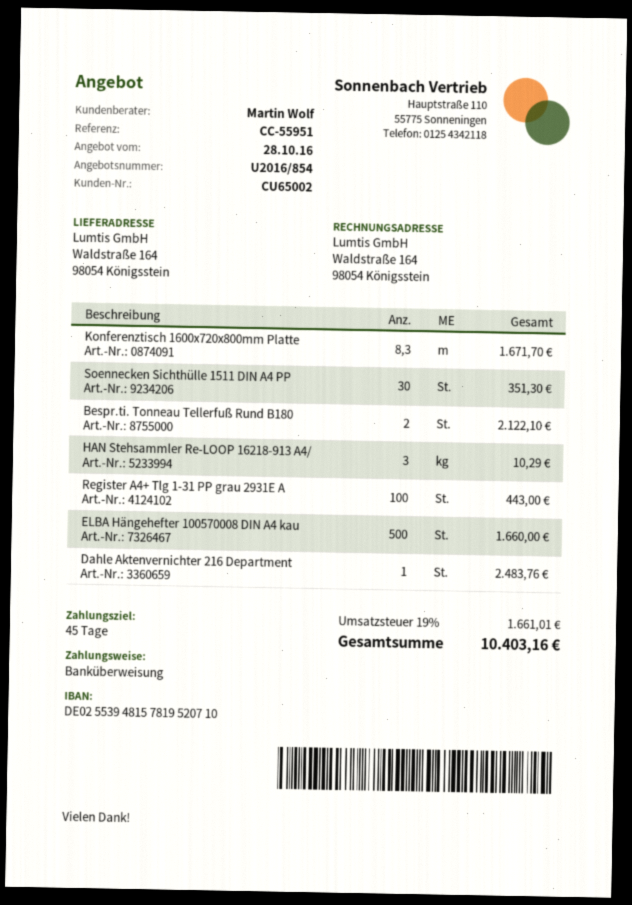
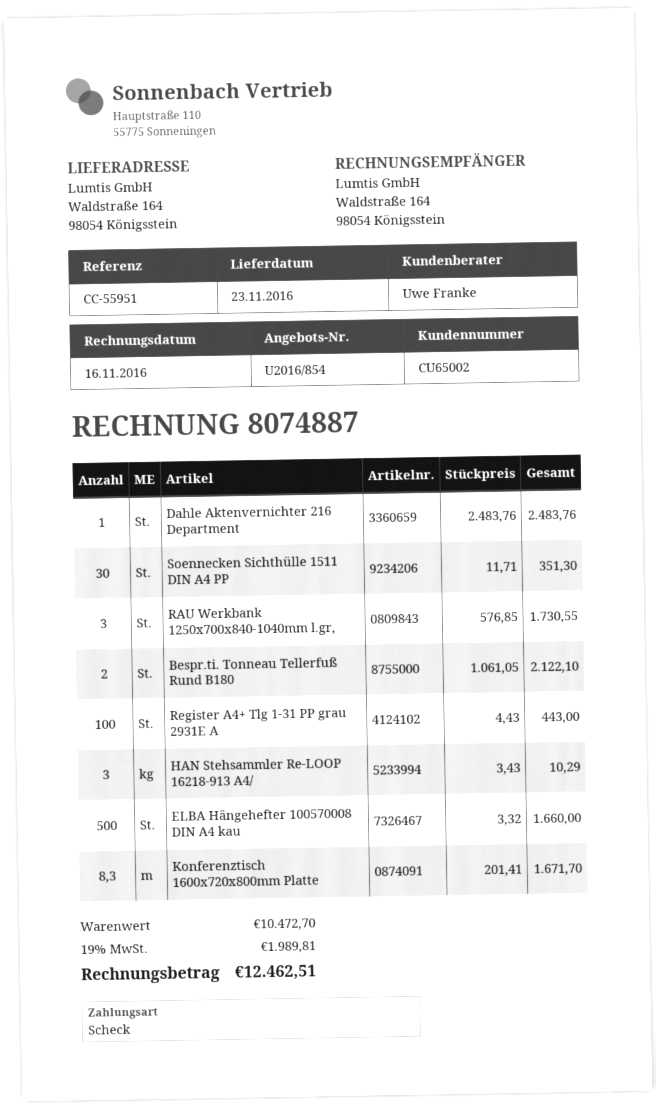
sales rep: Martin Wolf -> Uwe Franke
payment method: bank transfer -> cheque
RAU Werkbank 1250x700x840-1040mm l.gr,: none -> 3 for 1730.55
tax: 19% = 1661.01 -> 19% = 1989.81
total: 10403.16 -> 12462.51

